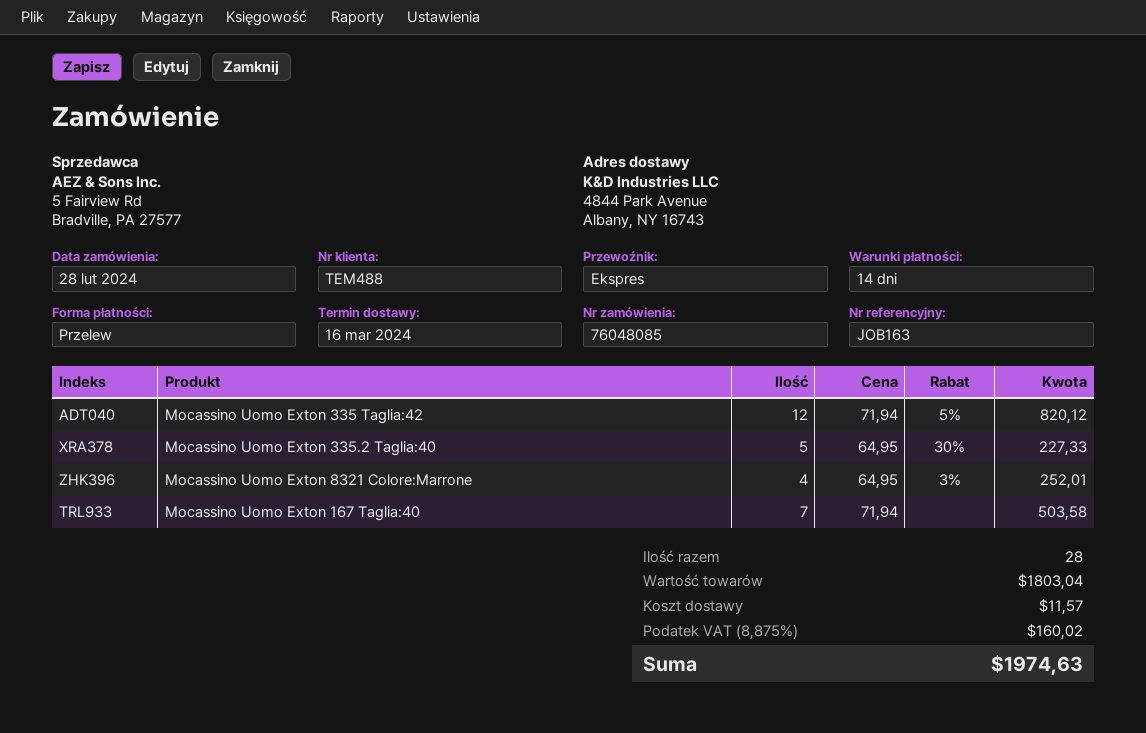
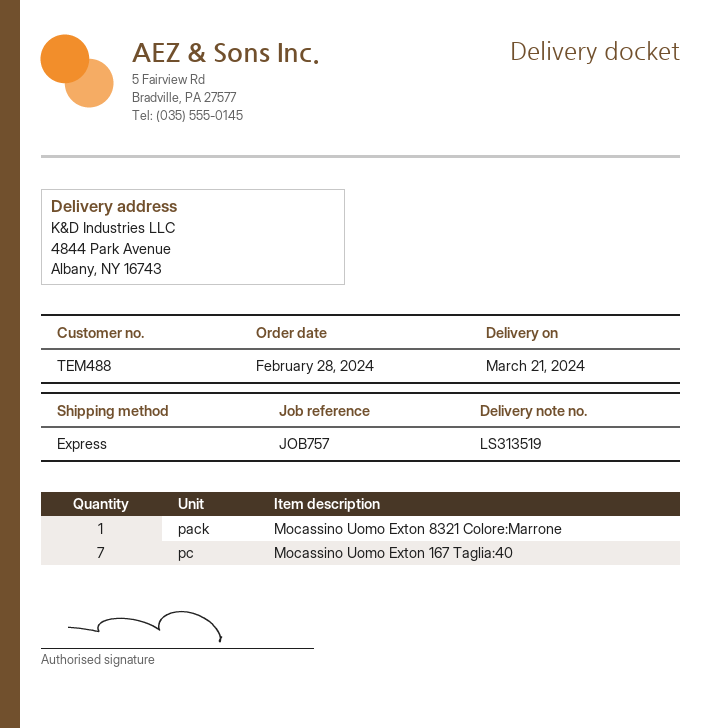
delivery date: 2024-03-16 -> 2024-03-21
reference: JOB163 -> JOB757
Mocassino Uomo Exton 335 Taglia:42: 12 -> none
Mocassino Uomo Exton 335.2 Taglia:40: 5 -> none
Mocassino Uomo Exton 8321 Colore:Marrone: 4 -> 1

